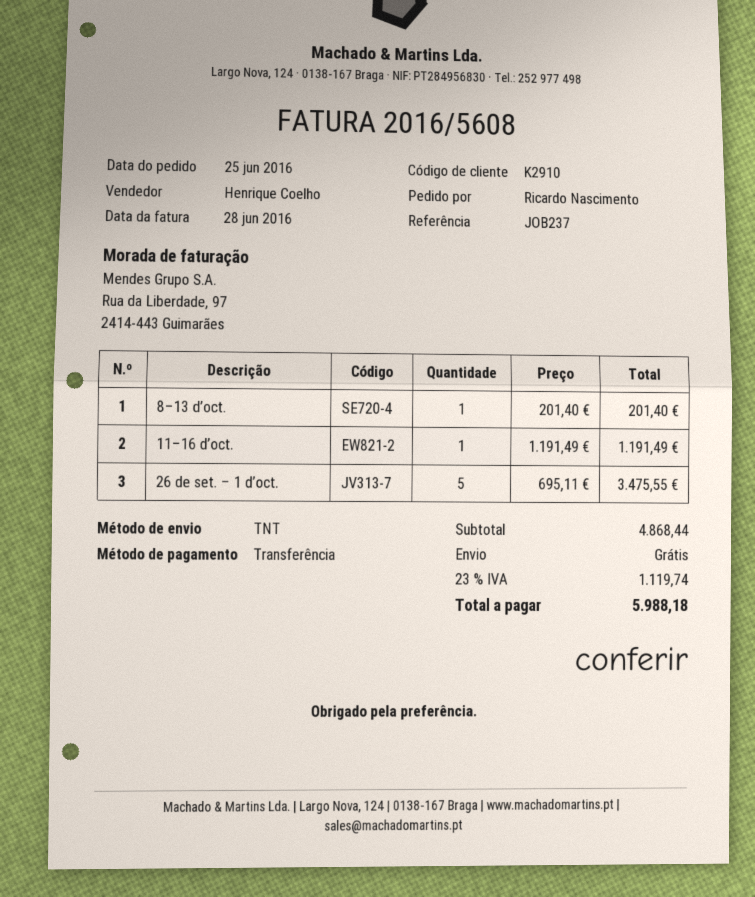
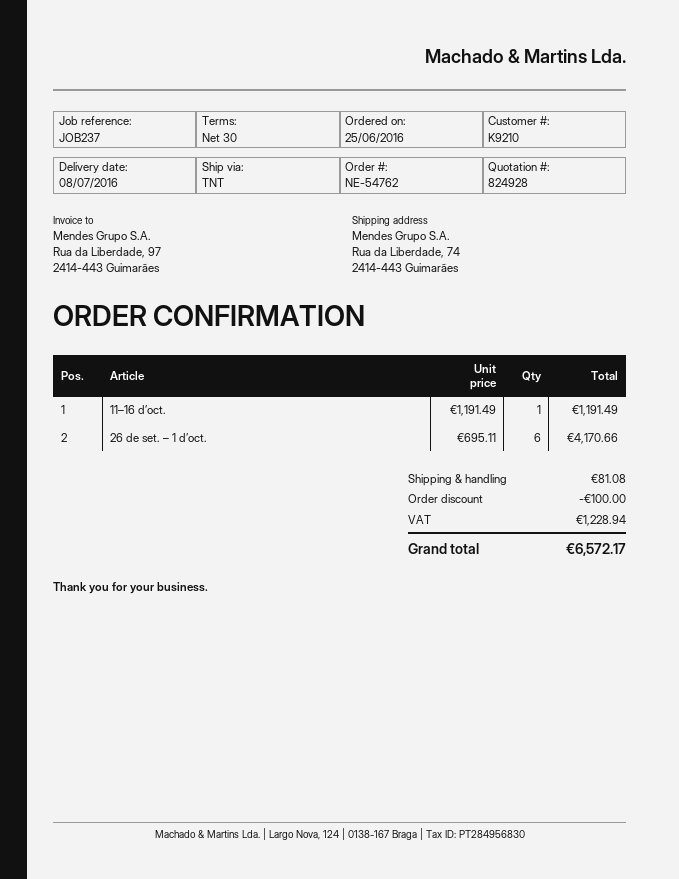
customer number: K2910 -> K9210
8–13 d’oct.: 1 x 201.40 = 201.40 -> none
26 de set. – 1 d’oct.: 5 x 695.11 = 3475.55 -> 6 x 695.11 = 4170.66
discount: none -> 100.00
shipping: 0.00 -> 81.08
tax: 1119.74 -> 1228.94
total: 5988.18 -> 6572.17

